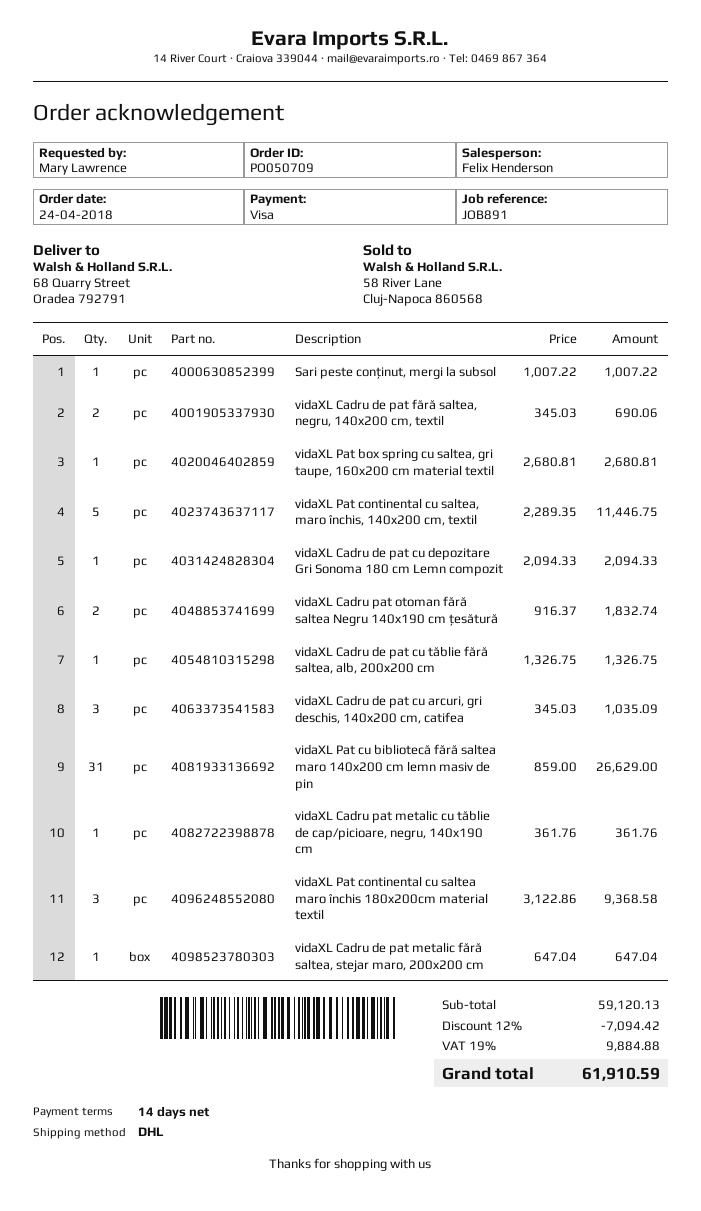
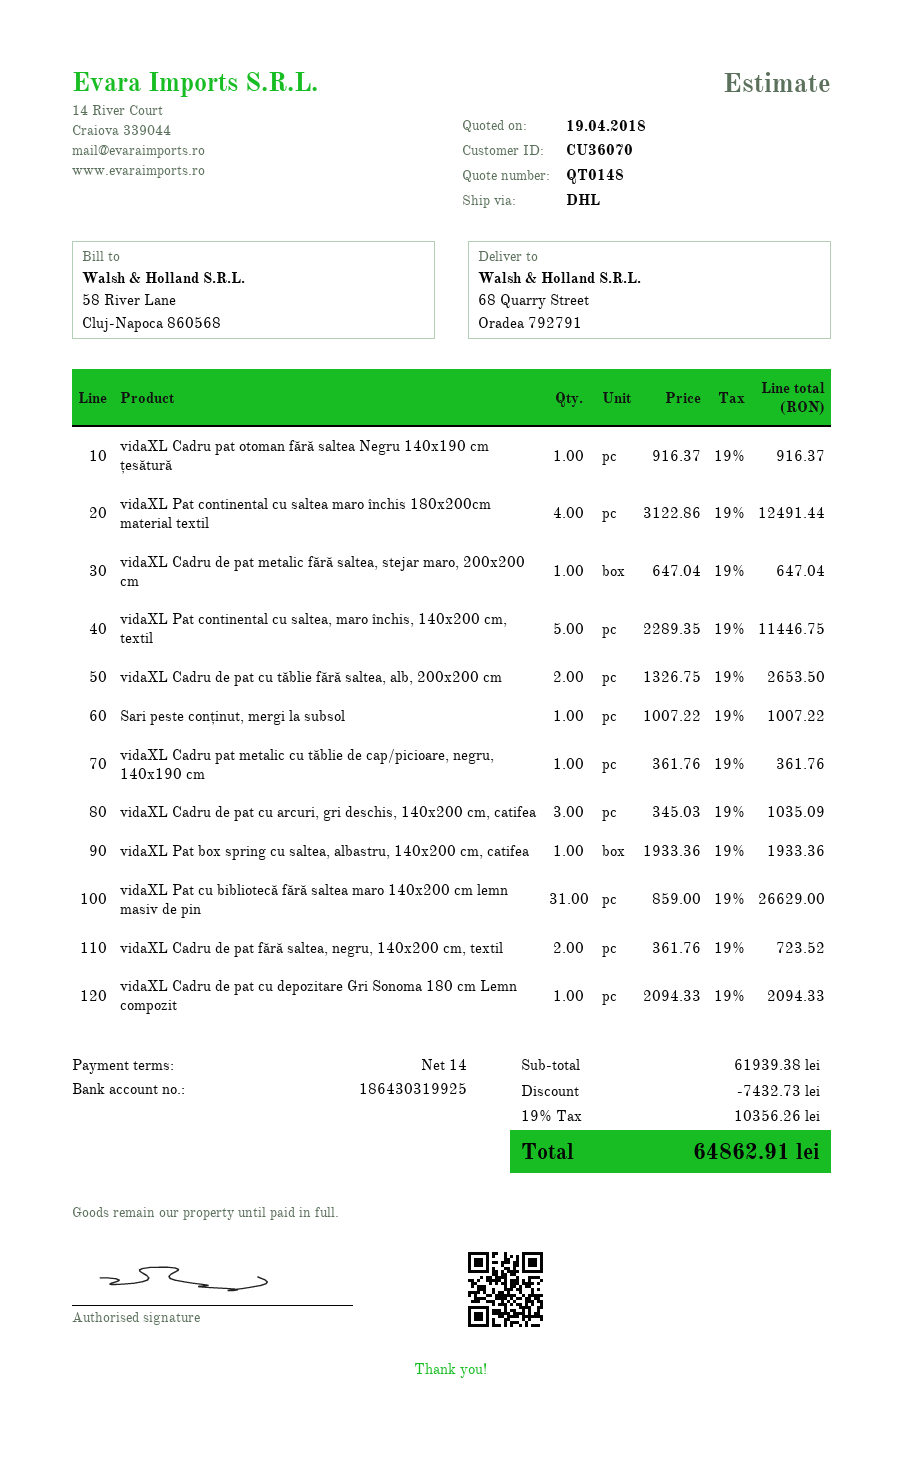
vidaXL Cadru de pat fără saltea, negru, 140x200 cm, textil: 2 x 345.03 = 690.06 -> 2 x 361.76 = 723.52
vidaXL Pat box spring cu saltea, gri taupe, 160x200 cm material textil: 1 x 2680.81 = 2680.81 -> none
vidaXL Cadru pat otoman fără saltea Negru 140x190 cm țesătură: 2 x 916.37 = 1832.74 -> 1 x 916.37 = 916.37
vidaXL Cadru de pat cu tăblie fără saltea, alb, 200x200 cm: 1 x 1326.75 = 1326.75 -> 2 x 1326.75 = 2653.50
vidaXL Pat continental cu saltea maro închis 180x200cm material textil: 3 x 3122.86 = 9368.58 -> 4 x 3122.86 = 12491.44
vidaXL Pat box spring cu saltea, albastru, 140x200 cm, catifea: none -> 1 x 1933.36 = 1933.36
subtotal: 59120.13 -> 61939.38
discount: 7094.42 -> 7432.73
tax: 19% = 9884.88 -> 19% = 10356.26
total: 61910.59 -> 64862.91

